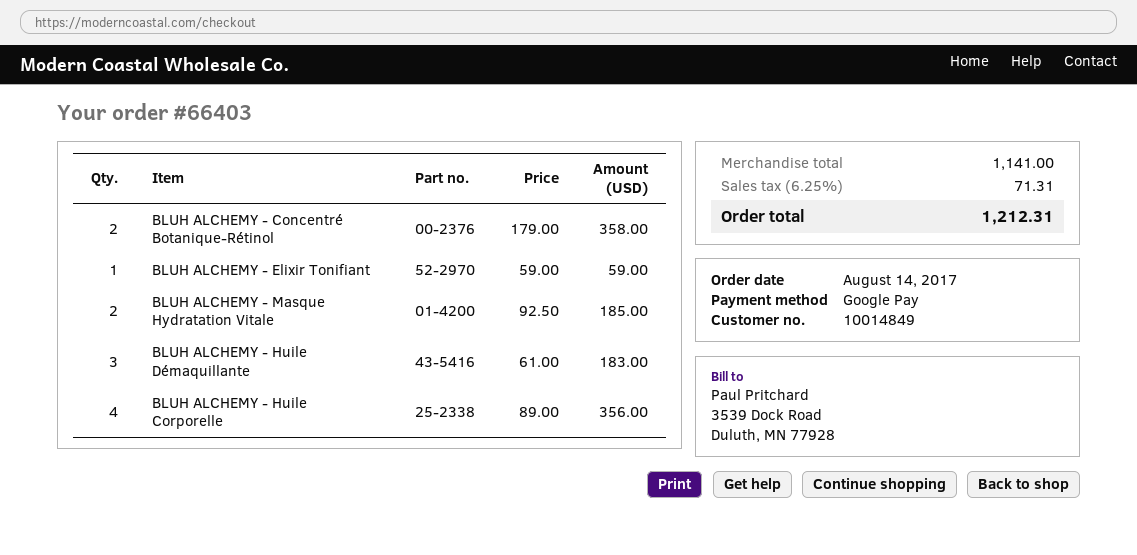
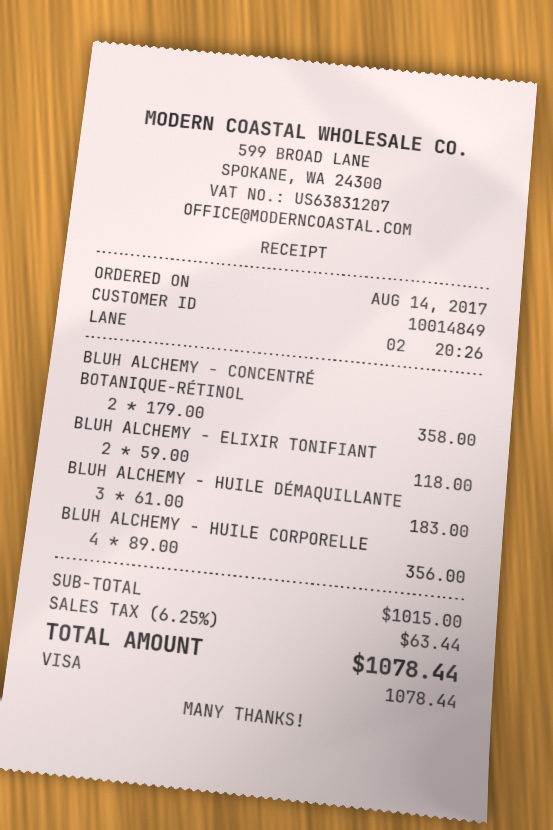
payment method: Google Pay -> Visa
BLUH ALCHEMY - Elixir Tonifiant: 1 x 59.00 = 59.00 -> 2 x 59.00 = 118.00
BLUH ALCHEMY - Masque Hydratation Vitale: 2 x 92.50 = 185.00 -> none
subtotal: 1141.00 -> 1015.00
tax: 6.25% = 71.31 -> 6.25% = 63.44
total: 1212.31 -> 1078.44

